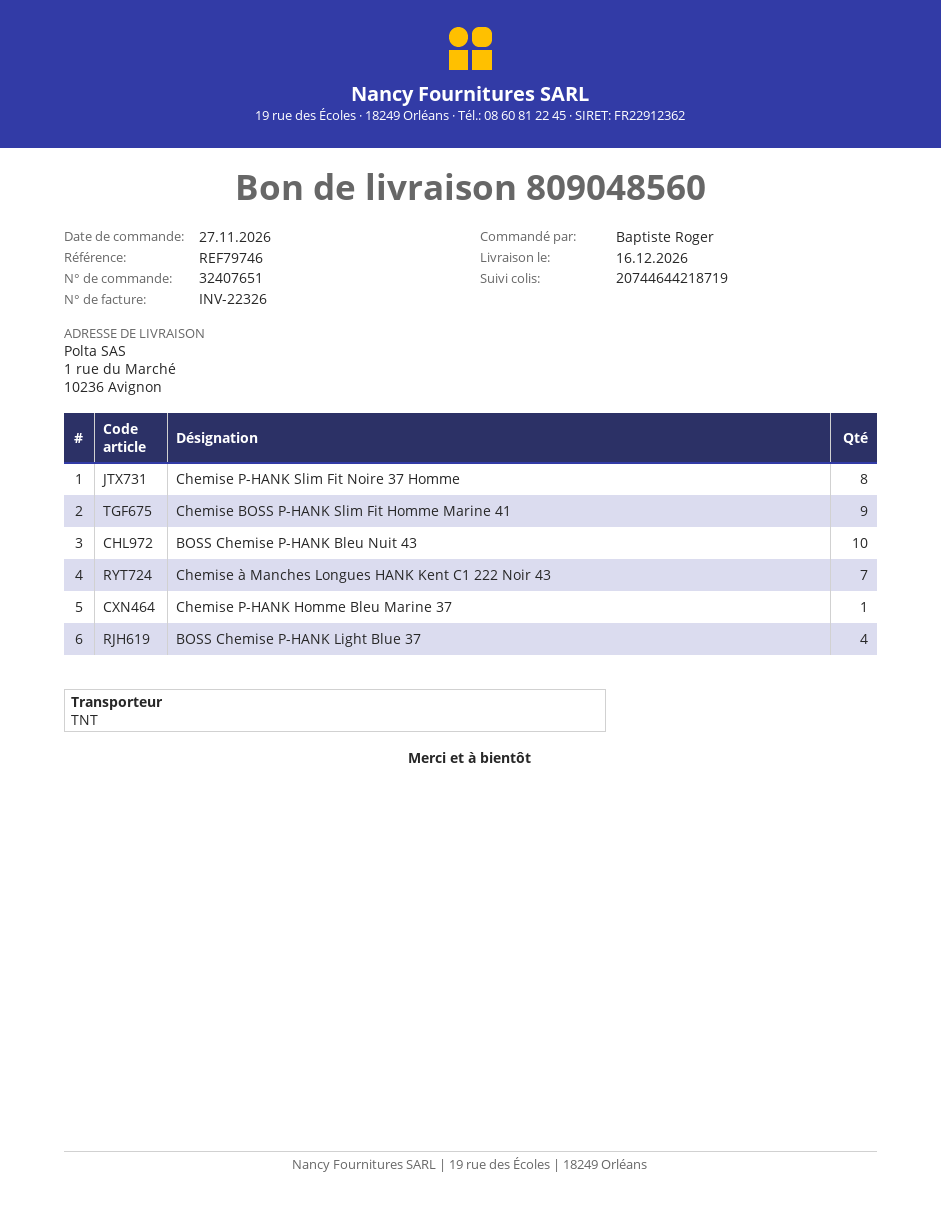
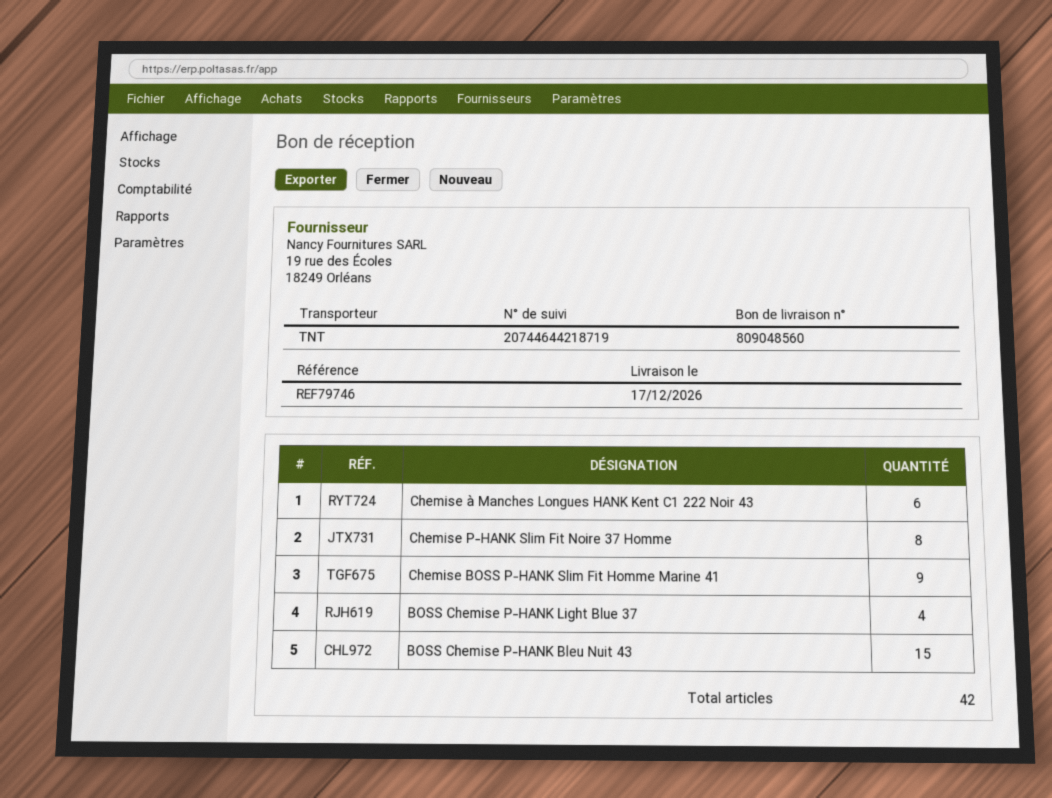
delivery date: 2026-12-16 -> 2026-12-17
BOSS Chemise P-HANK Bleu Nuit 43: 10 -> 15
Chemise à Manches Longues HANK Kent C1 222 Noir 43: 7 -> 6
Chemise P-HANK Homme Bleu Marine 37: 1 -> none

